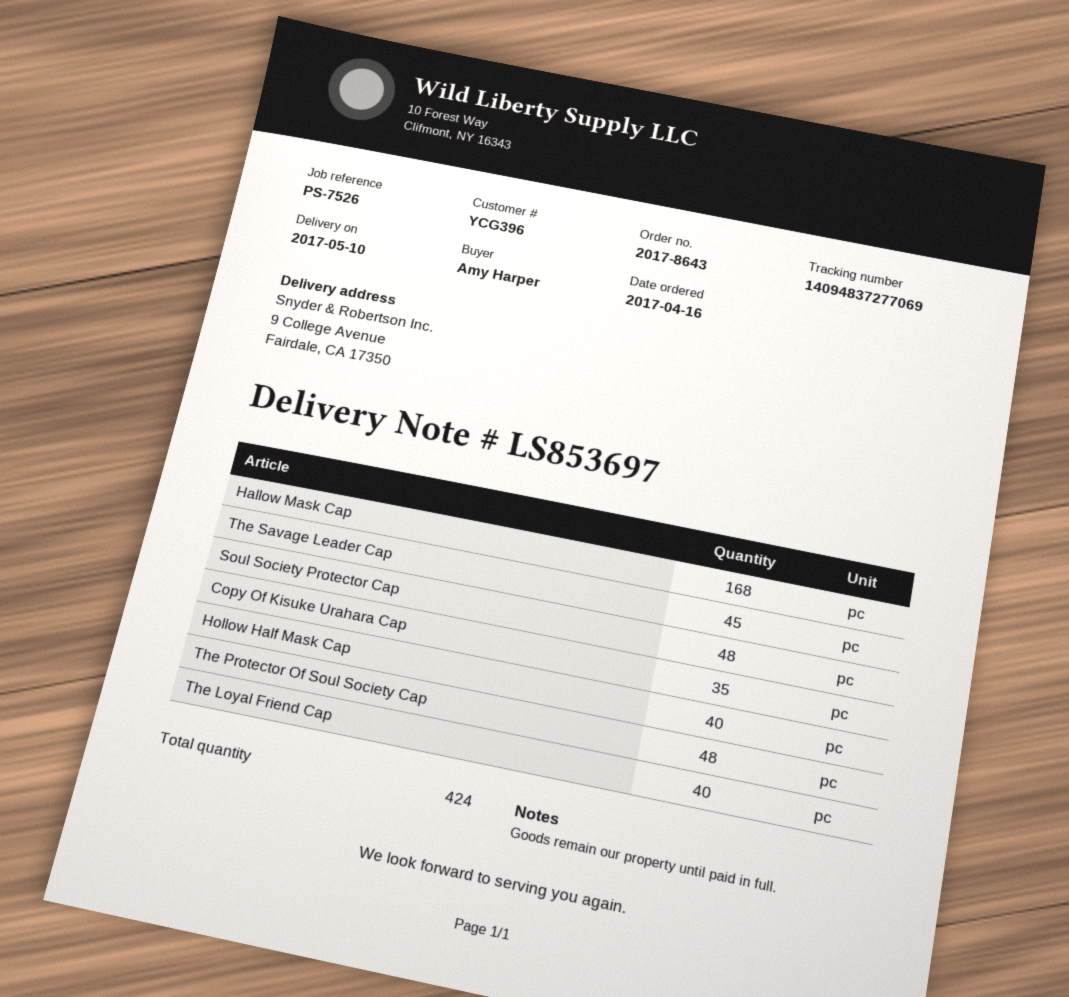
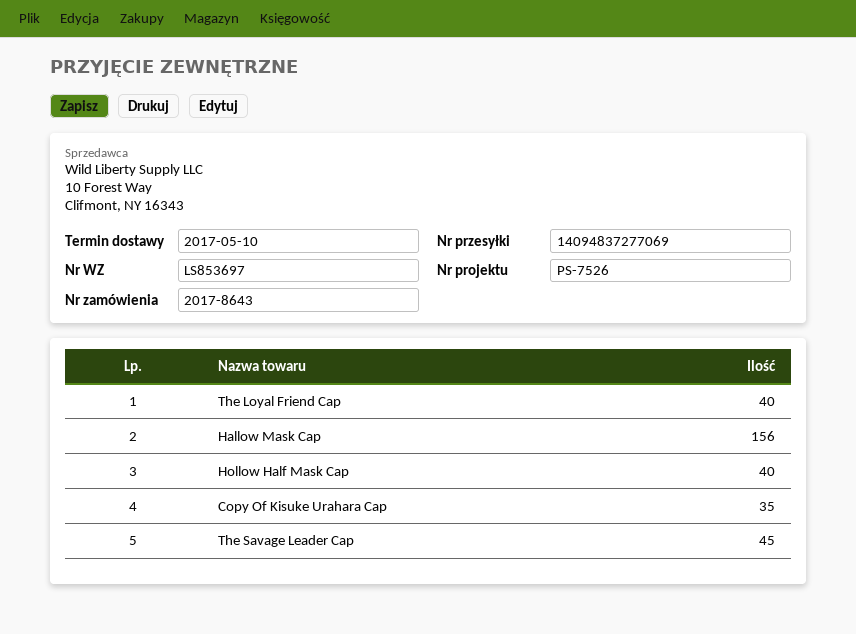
Hallow Mask Cap: 168 -> 156
Soul Society Protector Cap: 48 -> none
The Protector Of Soul Society Cap: 48 -> none

